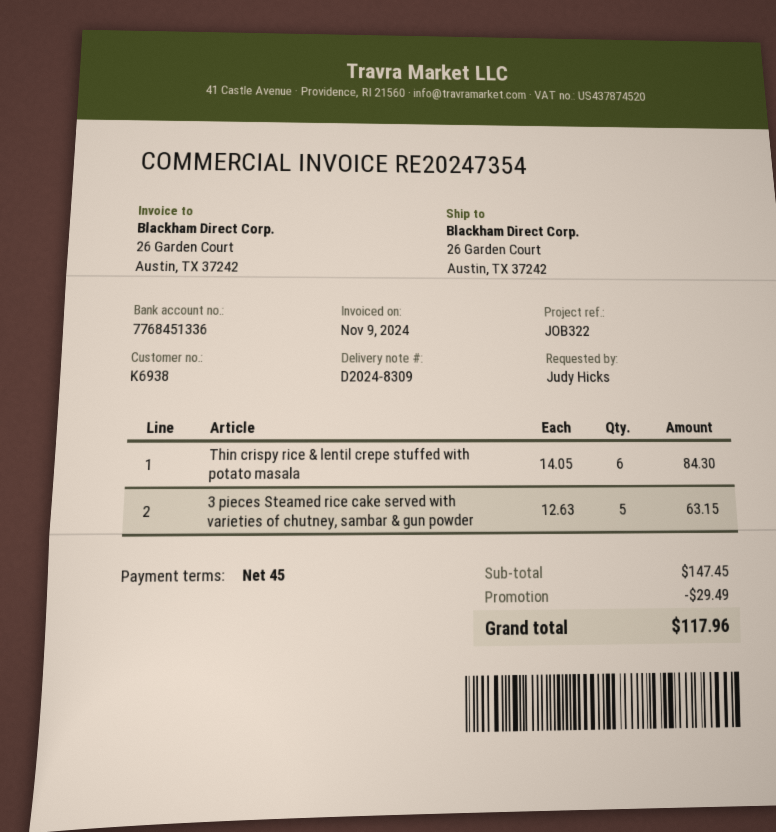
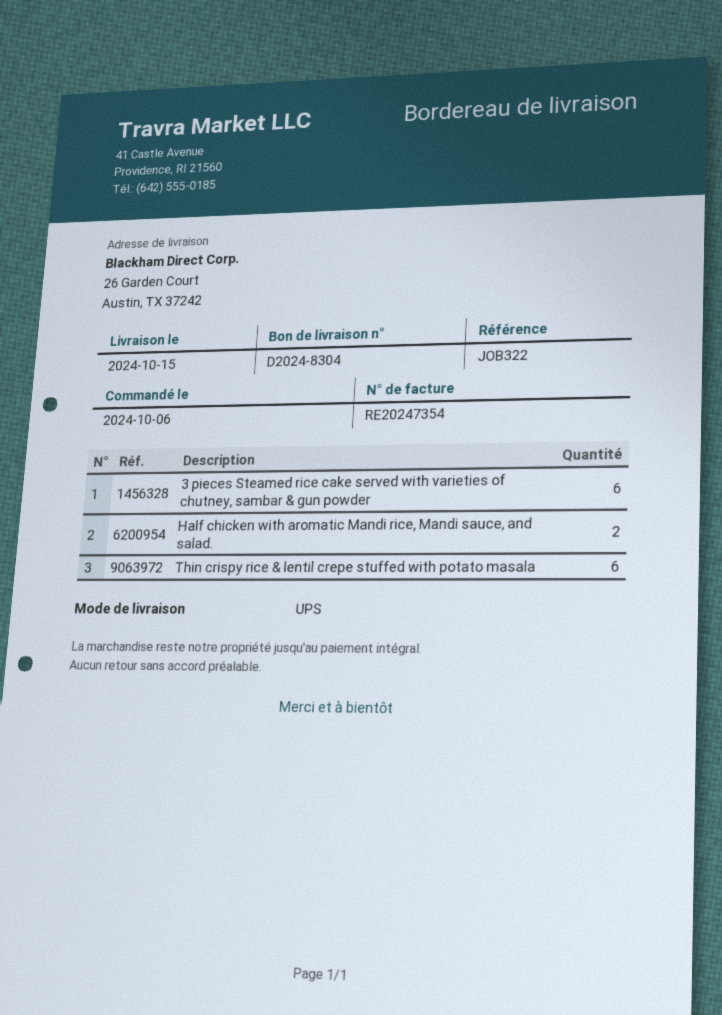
delivery note number: D2024-8309 -> D2024-8304
3 pieces Steamed rice cake served with varieties of chutney, sambar & gun powder: 5 -> 6
Half chicken with aromatic Mandi rice, Mandi sauce, and salad.: none -> 2

